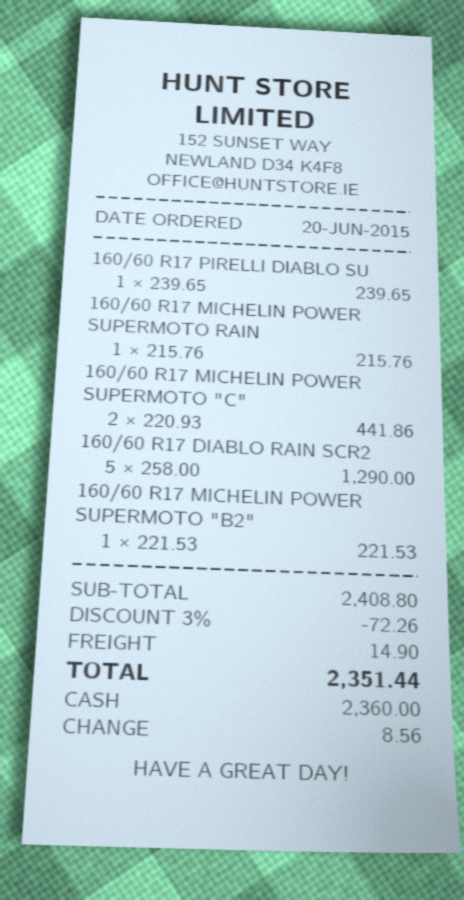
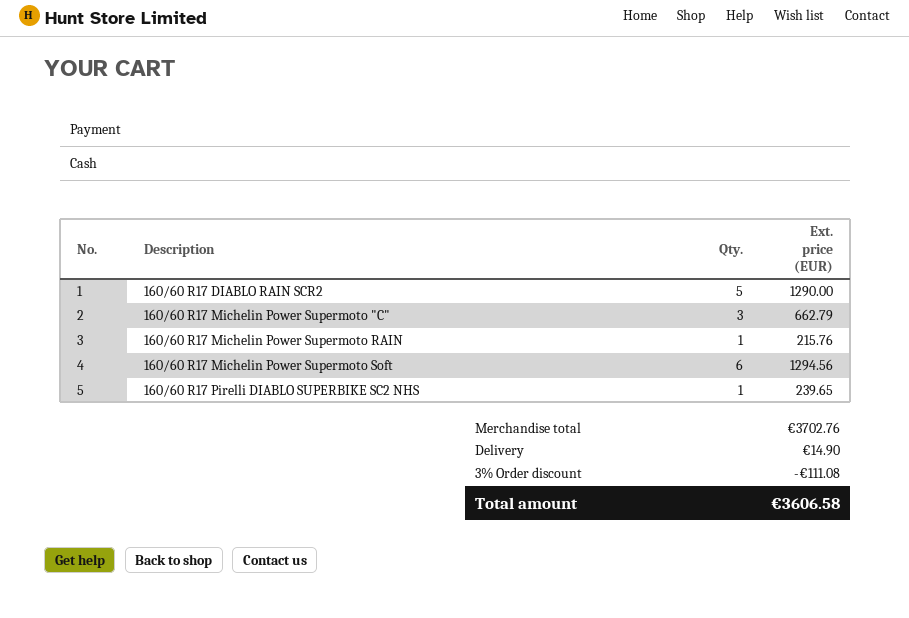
160/60 R17 MICHELIN POWER SUPERMOTO "C": 2 for 441.86 -> 3 for 662.79
160/60 R17 MICHELIN POWER SUPERMOTO "B2": 1 for 221.53 -> none
160/60 R17 Michelin Power Supermoto Soft: none -> 6 for 1294.56
subtotal: 2408.80 -> 3702.76
discount: 3% = 72.26 -> 3% = 111.08
total: 2351.44 -> 3606.58

